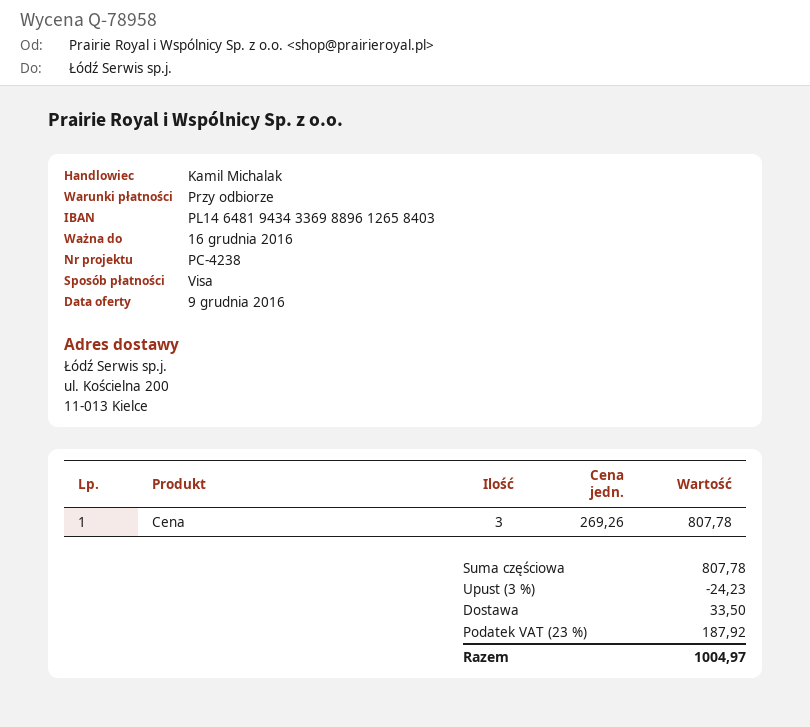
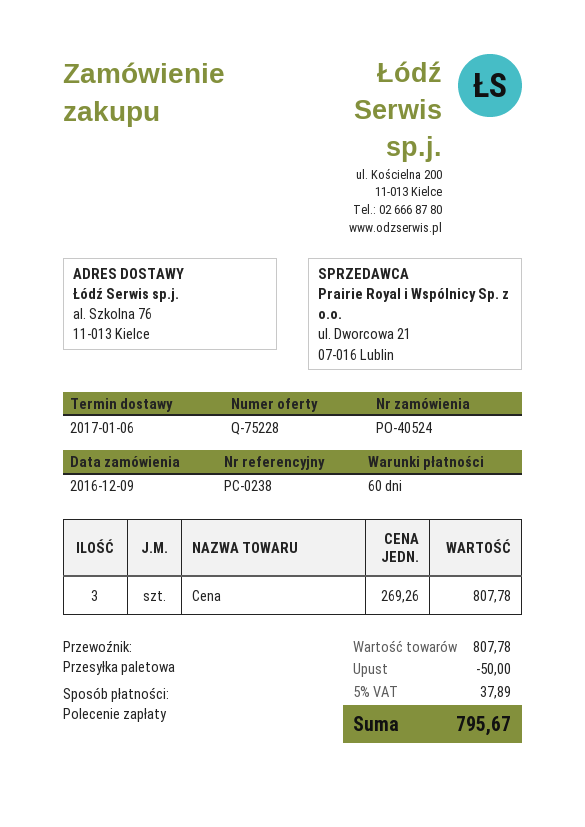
quote number: Q-78958 -> Q-75228
payment terms: on receipt -> 60 days
reference: PC-4238 -> PC-0238
payment method: Visa -> direct debit
ship to: ul. Kościelna 200, 11-013 Kielce -> al. Szkolna 76, 11-013 Kielce
discount: 24.23 -> 50.00
shipping: 33.50 -> none
tax: 23% = 187.92 -> 5% = 37.89
total: 1004.97 -> 795.67

